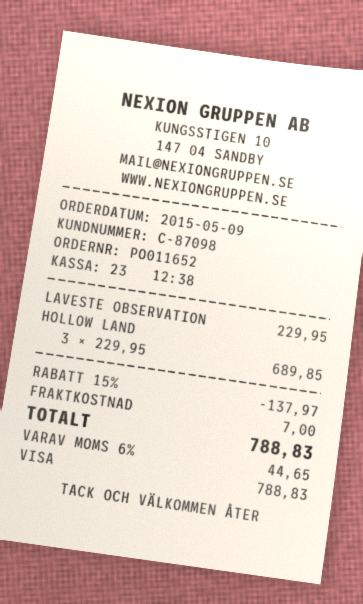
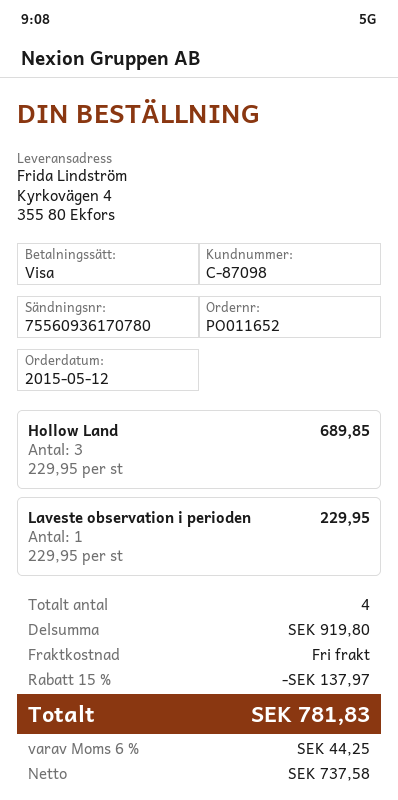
order date: 2015-05-09 -> 2015-05-12
shipping: 7.00 -> 0.00
tax: 6% = 44.65 -> 6% = 44.25
total: 788.83 -> 781.83

